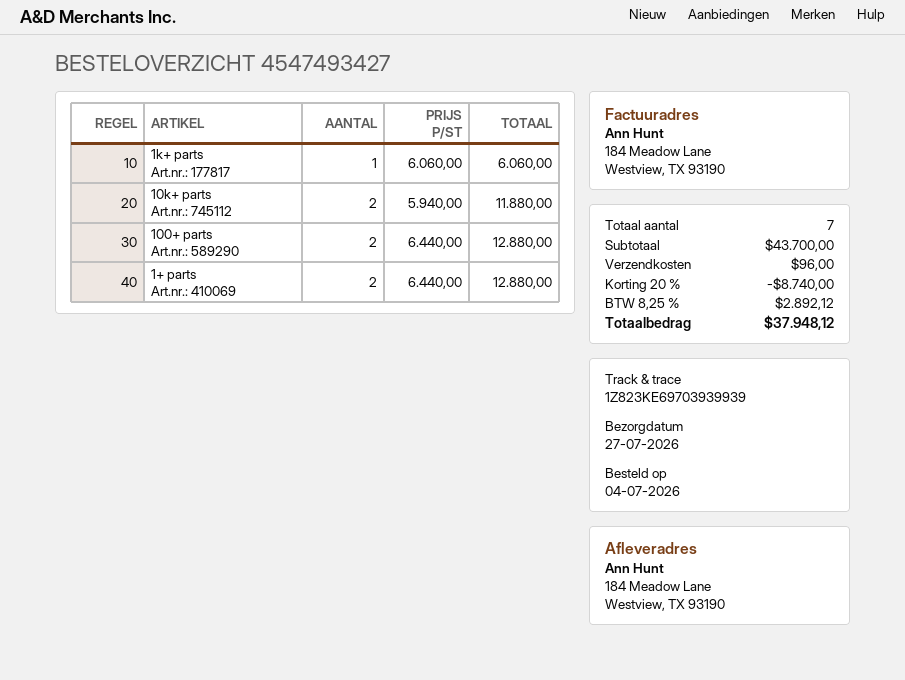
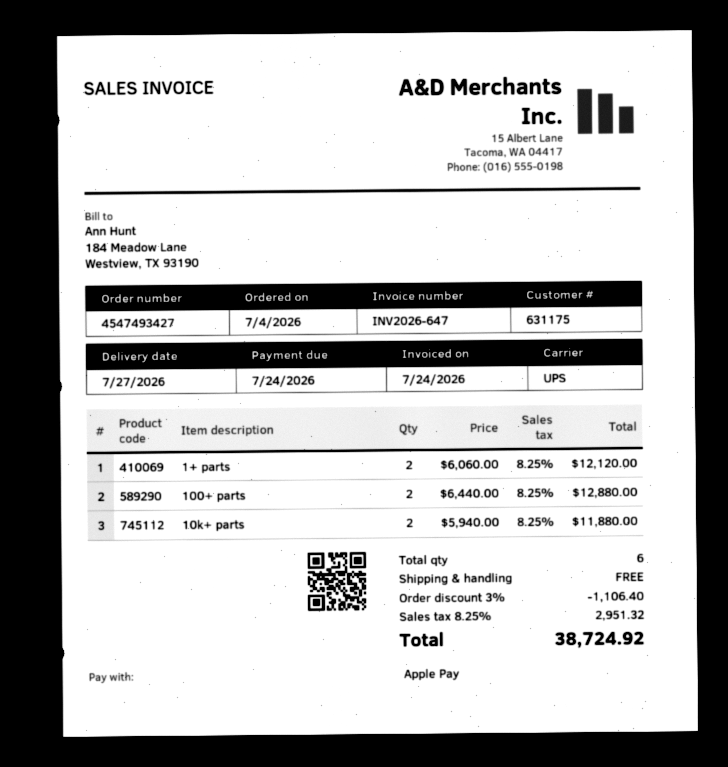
1k+ parts: 1 x 6060.00 = 6060.00 -> none
1+ parts: 2 x 6440.00 = 12880.00 -> 2 x 6060.00 = 12120.00
total quantity: 7 -> 6
discount: 20% = 8740.00 -> 3% = 1106.40
shipping: 96.00 -> 0.00
tax: 8.25% = 2892.12 -> 8.25% = 2951.32
total: 37948.12 -> 38724.92

